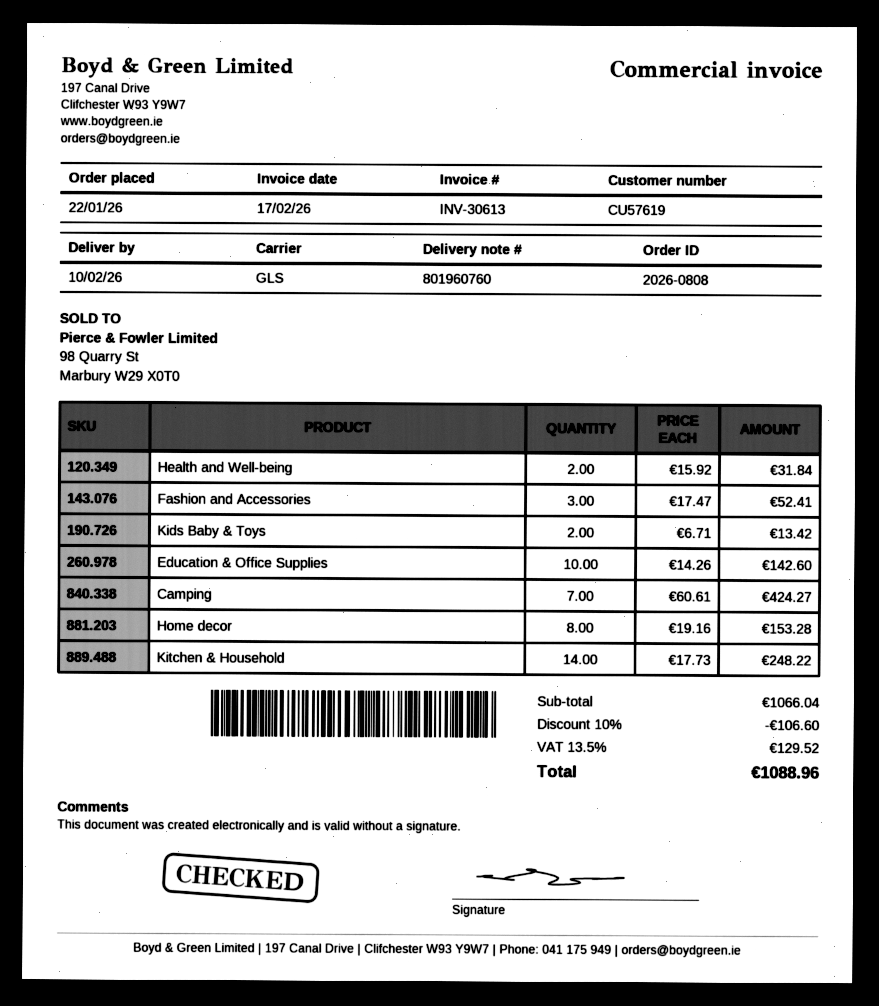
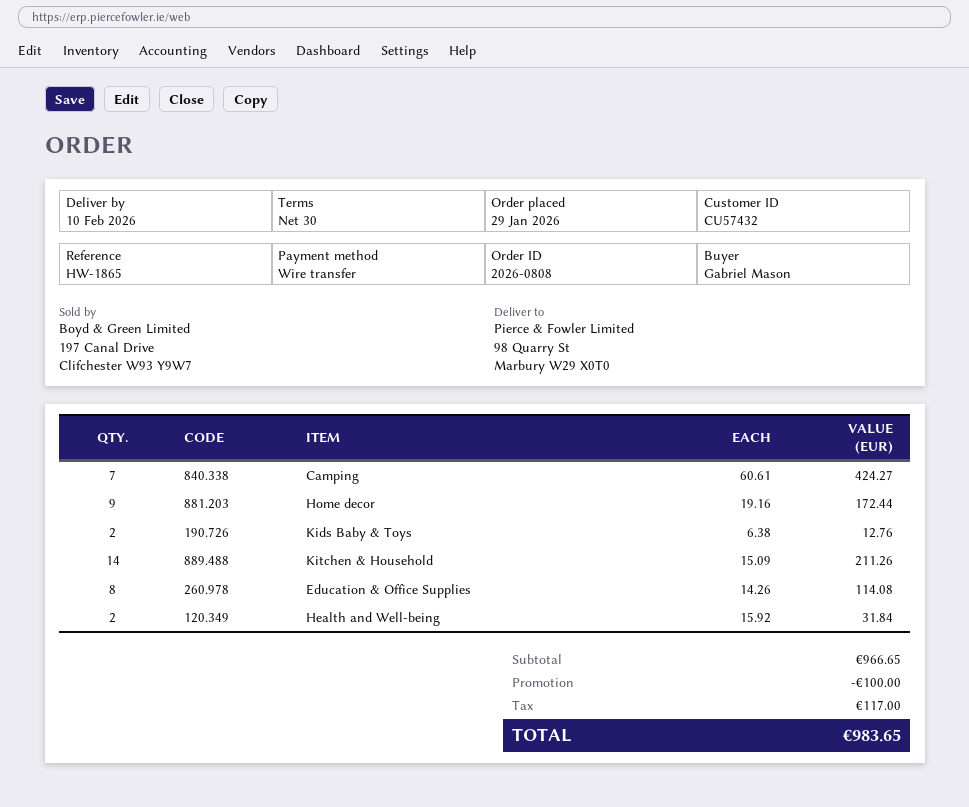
order date: 2026-01-22 -> 2026-01-29
customer number: CU57619 -> CU57432
Fashion and Accessories: 3 x 17.47 = 52.41 -> none
Kids Baby & Toys: 2 x 6.71 = 13.42 -> 2 x 6.38 = 12.76
Education & Office Supplies: 10 x 14.26 = 142.60 -> 8 x 14.26 = 114.08
Home decor: 8 x 19.16 = 153.28 -> 9 x 19.16 = 172.44
Kitchen & Household: 14 x 17.73 = 248.22 -> 14 x 15.09 = 211.26
subtotal: 1066.04 -> 966.65
discount: 106.60 -> 100.00
tax: 129.52 -> 117.00
total: 1088.96 -> 983.65

